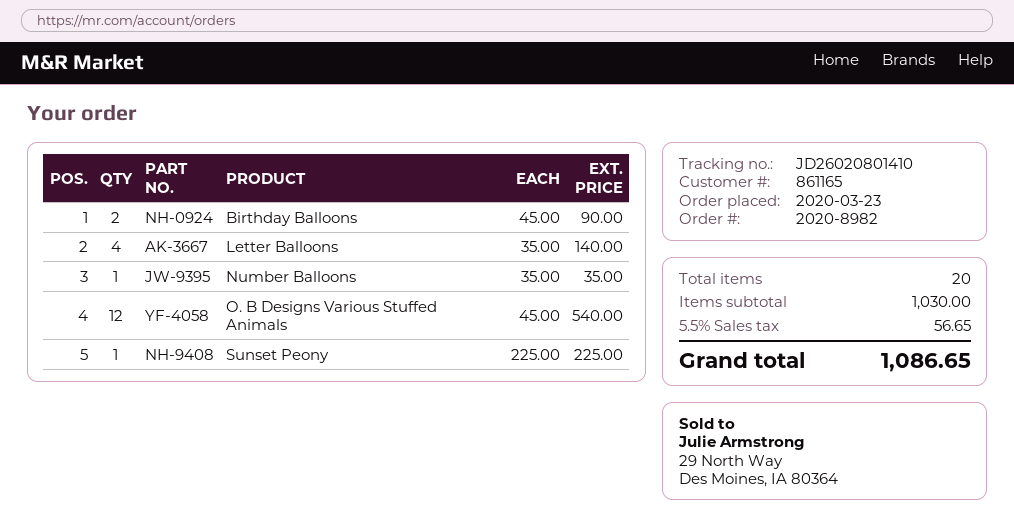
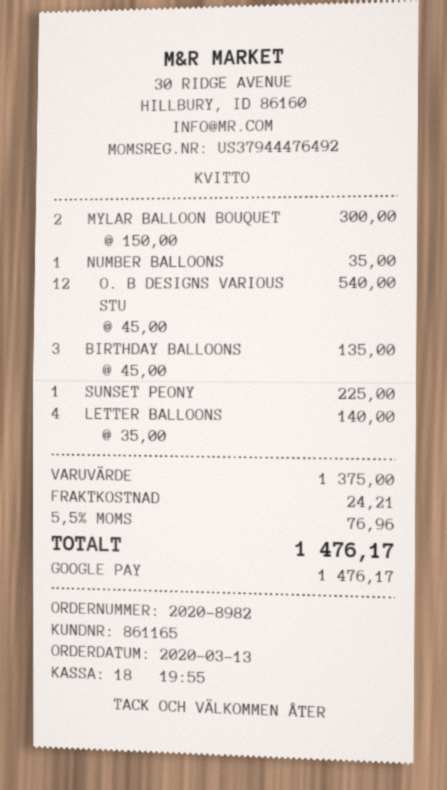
order date: 2020-03-23 -> 2020-03-13
Birthday Balloons: 2 x 45.00 = 90.00 -> 3 x 45.00 = 135.00
MYLAR BALLOON BOUQUET: none -> 2 x 150.00 = 300.00
subtotal: 1030.00 -> 1375.00
shipping: none -> 24.21
tax: 5.5% = 56.65 -> 5.5% = 76.96
total: 1086.65 -> 1476.17

